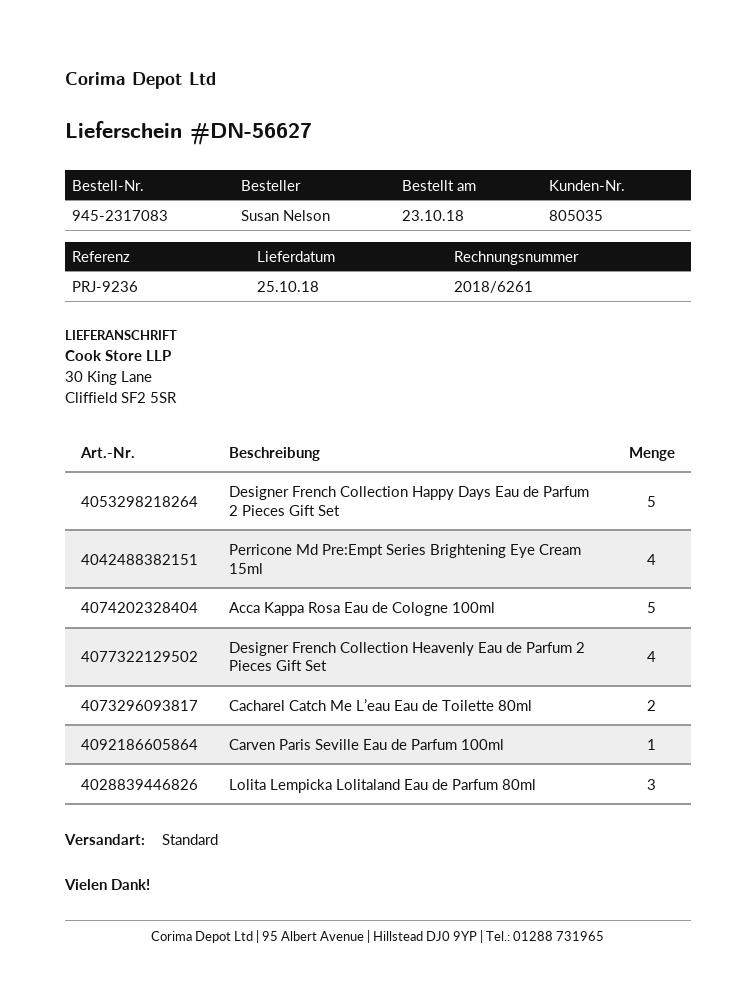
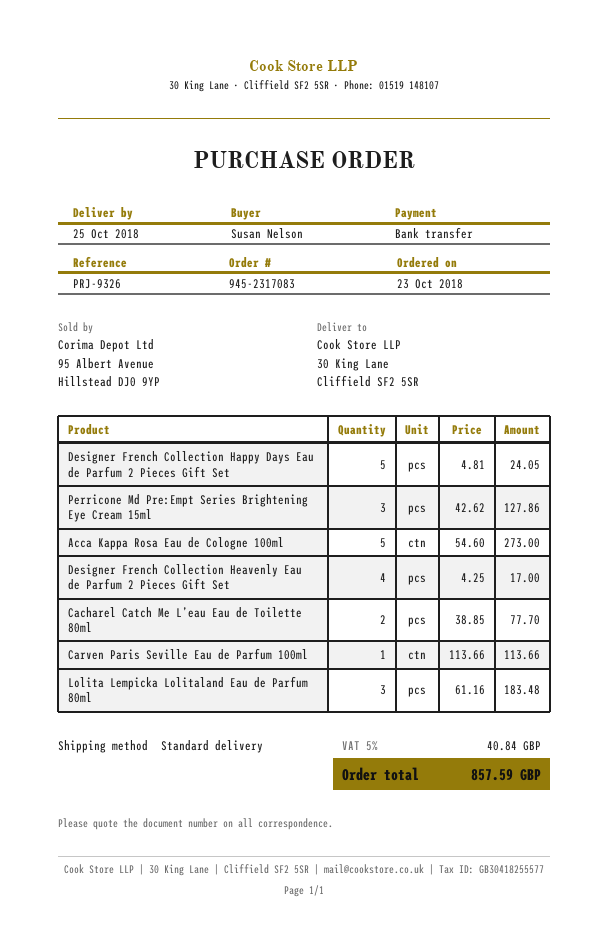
reference: PRJ-9236 -> PRJ-9326
Perricone Md Pre:Empt Series Brightening Eye Cream 15ml: 4 -> 3

